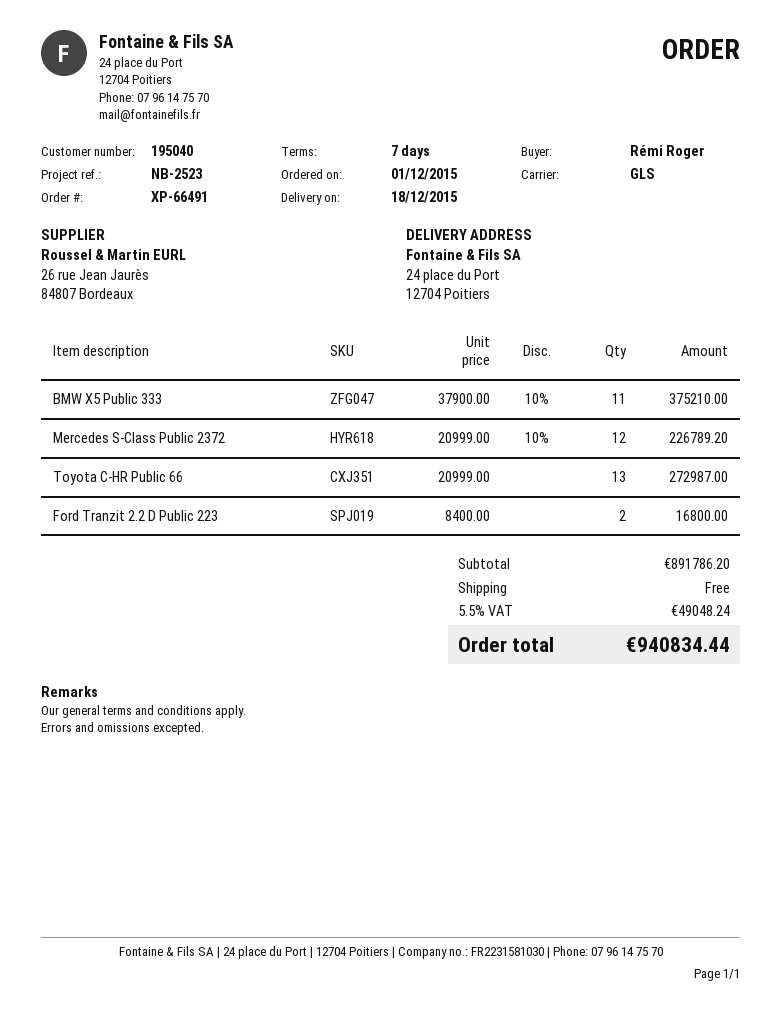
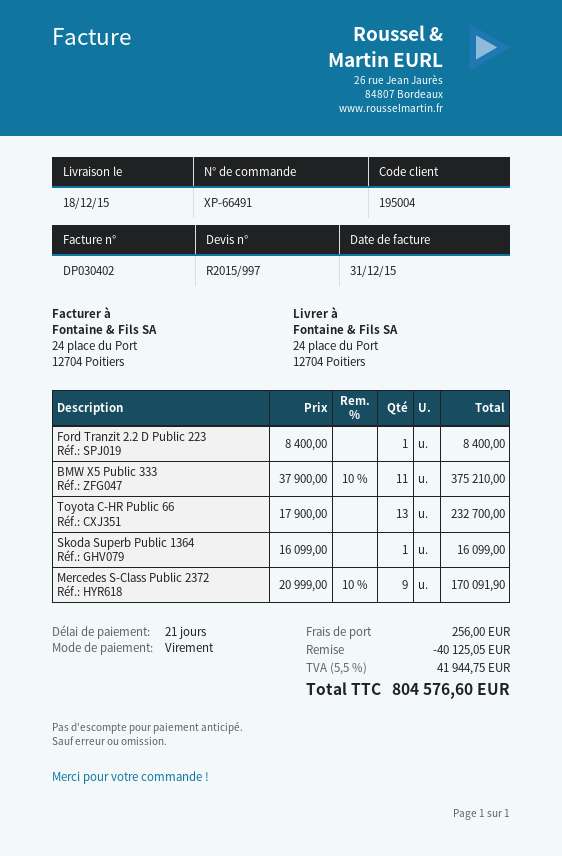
payment terms: 7 days -> 21 days
customer number: 195040 -> 195004
Mercedes S-Class Public 2372: 12 x 20999.00 - 10% = 226789.20 -> 9 x 20999.00 - 10% = 170091.90
Toyota C-HR Public 66: 13 x 20999.00 = 272987.00 -> 13 x 17900.00 = 232700.00
Ford Tranzit 2.2 D Public 223: 2 x 8400.00 = 16800.00 -> 1 x 8400.00 = 8400.00
Skoda Superb Public 1364: none -> 1 x 16099.00 = 16099.00
discount: none -> 40125.05
shipping: 0.00 -> 256.00
tax: 5.5% = 49048.24 -> 5.5% = 41944.75
total: 940834.44 -> 804576.60

